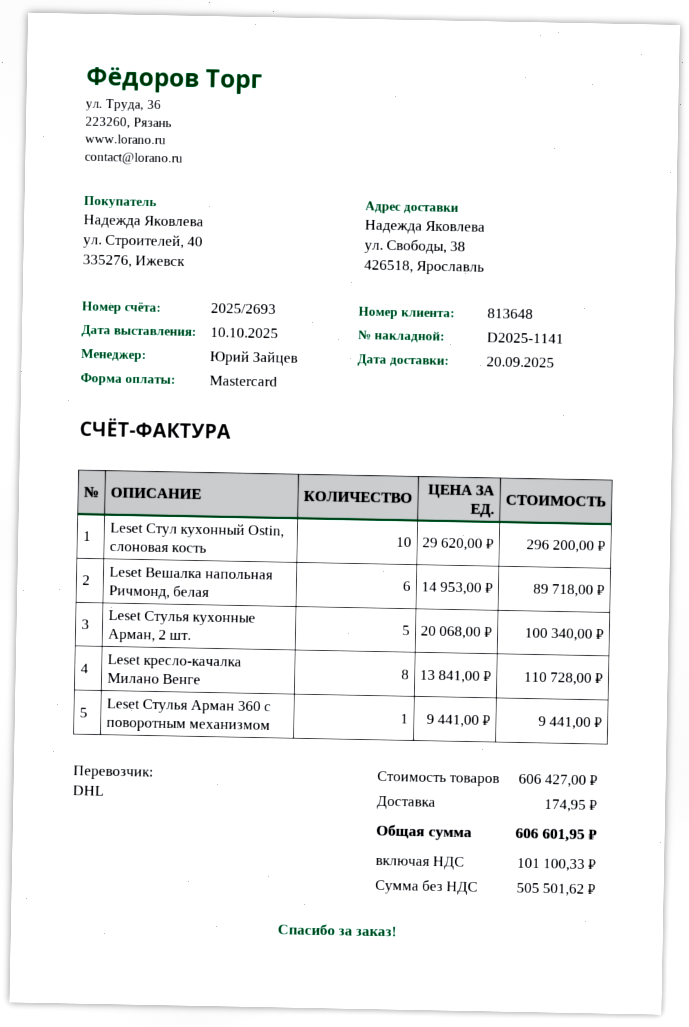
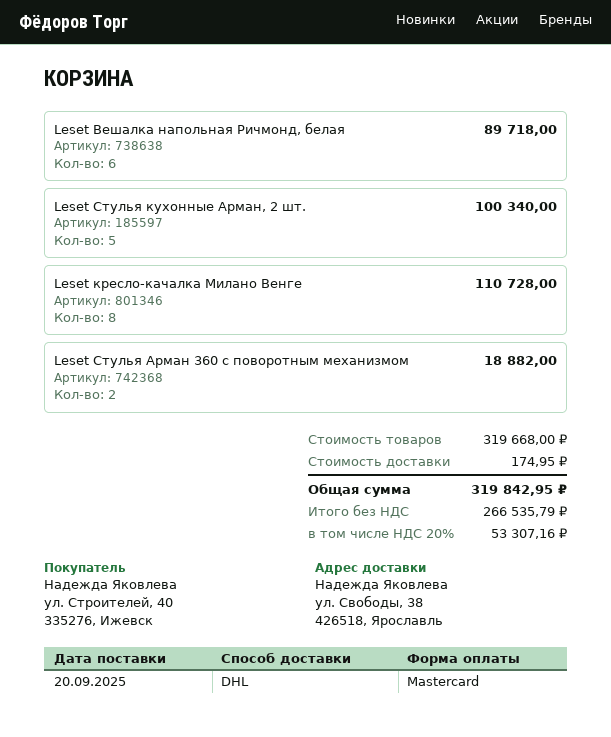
Leset Стул кухонный Ostin, слоновая кость: 10 for 296200.00 -> none
Leset Стулья Арман 360 с поворотным механизмом: 1 for 9441.00 -> 2 for 18882.00
subtotal: 606427.00 -> 319668.00
net: 505501.62 -> 266535.79
tax: 101100.33 -> 53307.16
total: 606601.95 -> 319842.95

